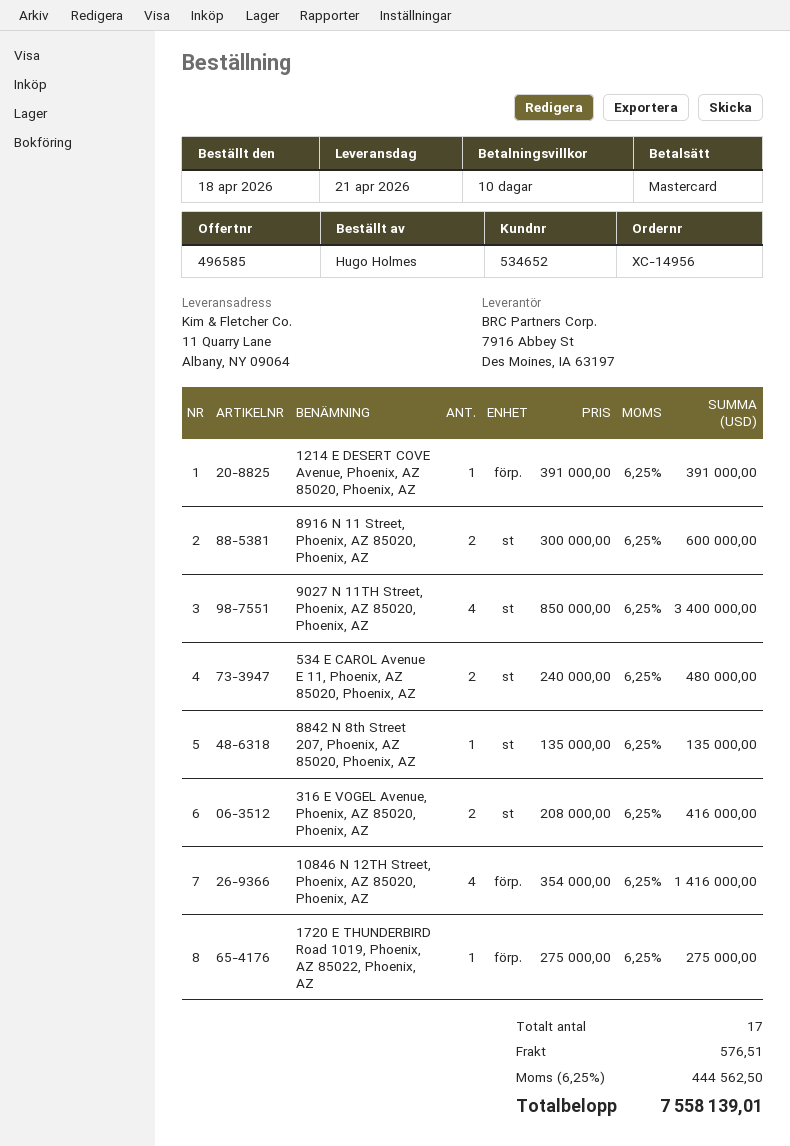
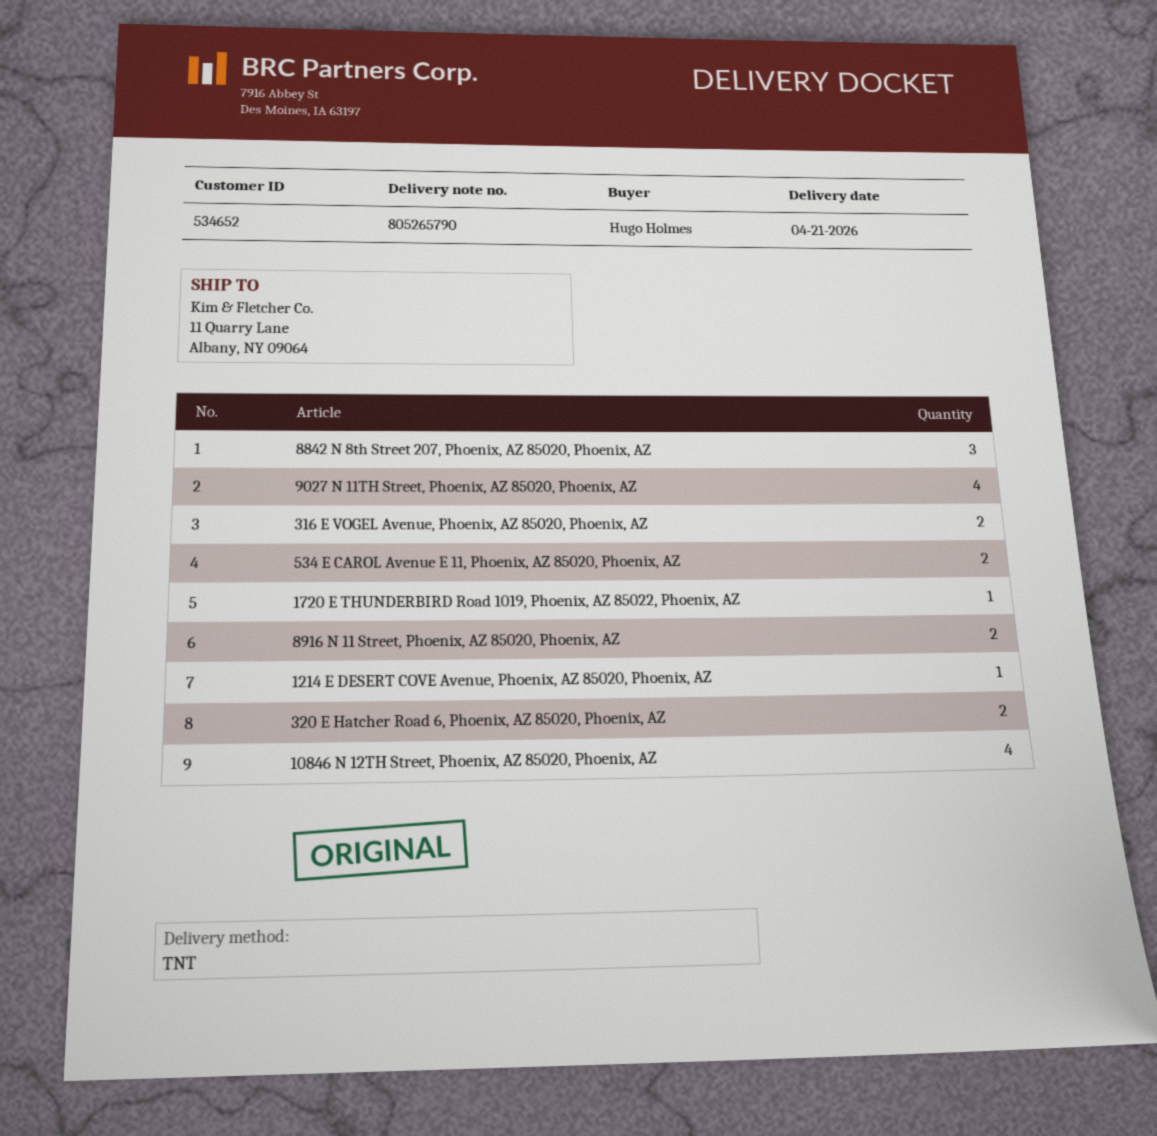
8842 N 8th Street 207, Phoenix, AZ 85020, Phoenix, AZ: 1 -> 3
320 E Hatcher Road 6, Phoenix, AZ 85020, Phoenix, AZ: none -> 2

